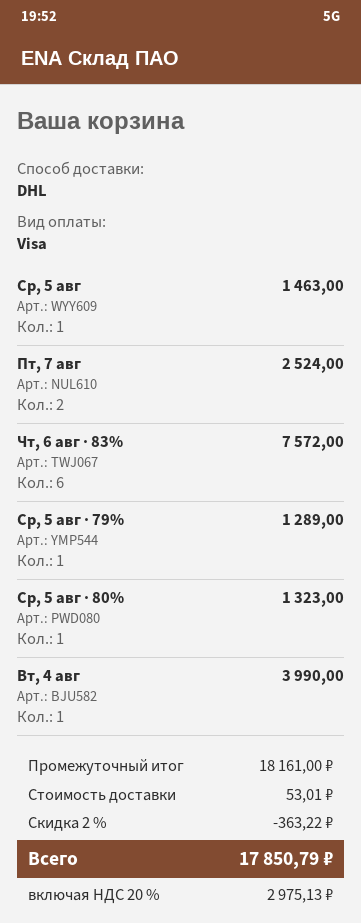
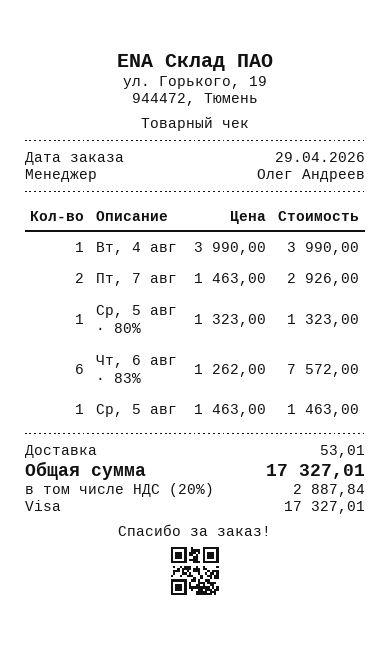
Пт, 7 авг: 2 for 2524.00 -> 2 for 2926.00
Ср, 5 авг · 79%: 1 for 1289.00 -> none
discount: 2% = 363.22 -> none
tax: 20% = 2975.13 -> 20% = 2887.84
total: 17850.79 -> 17327.01

